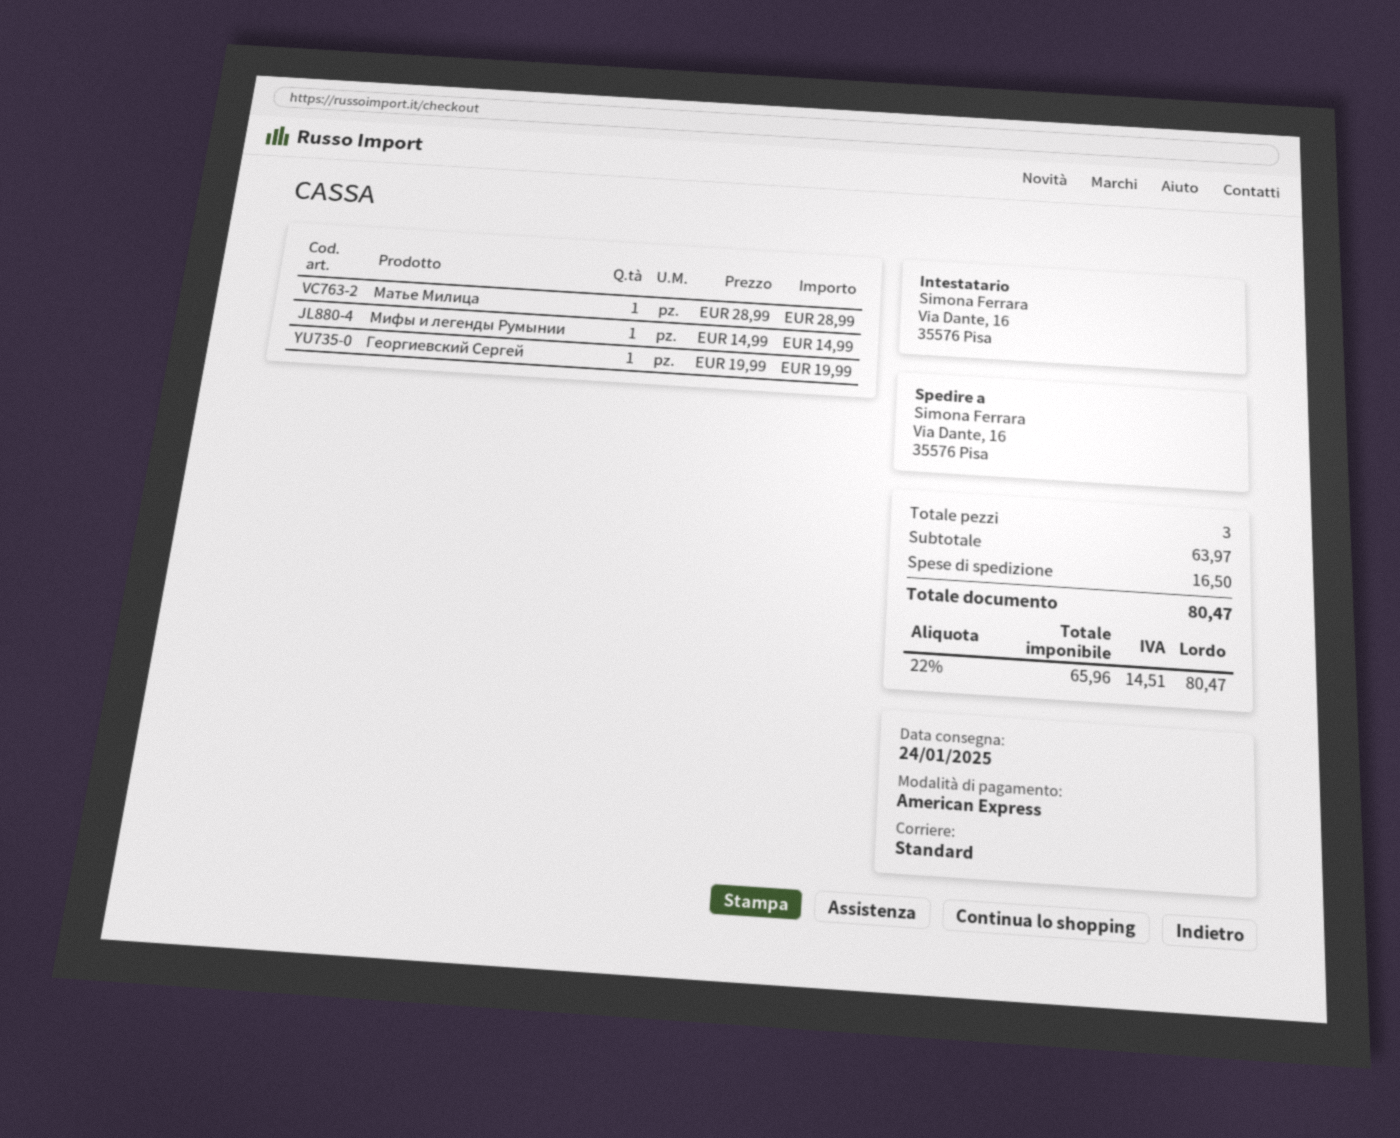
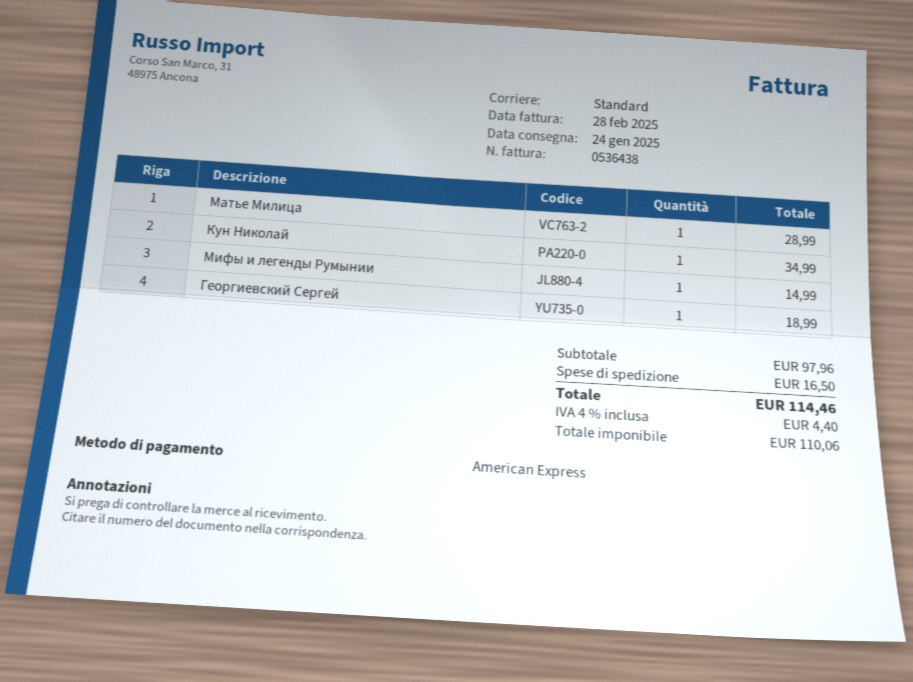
Георгиевский Сергей: 1 for 19.99 -> 1 for 18.99
Кун Николай: none -> 1 for 34.99
subtotal: 63.97 -> 97.96
net: 65.96 -> 110.06
tax: 22% = 14.51 -> 4% = 4.40
total: 80.47 -> 114.46

